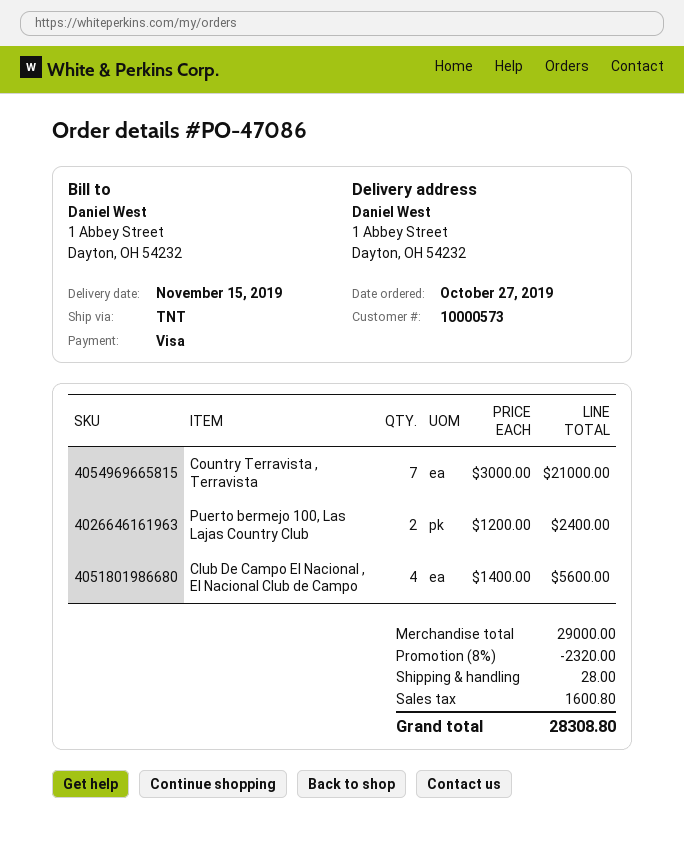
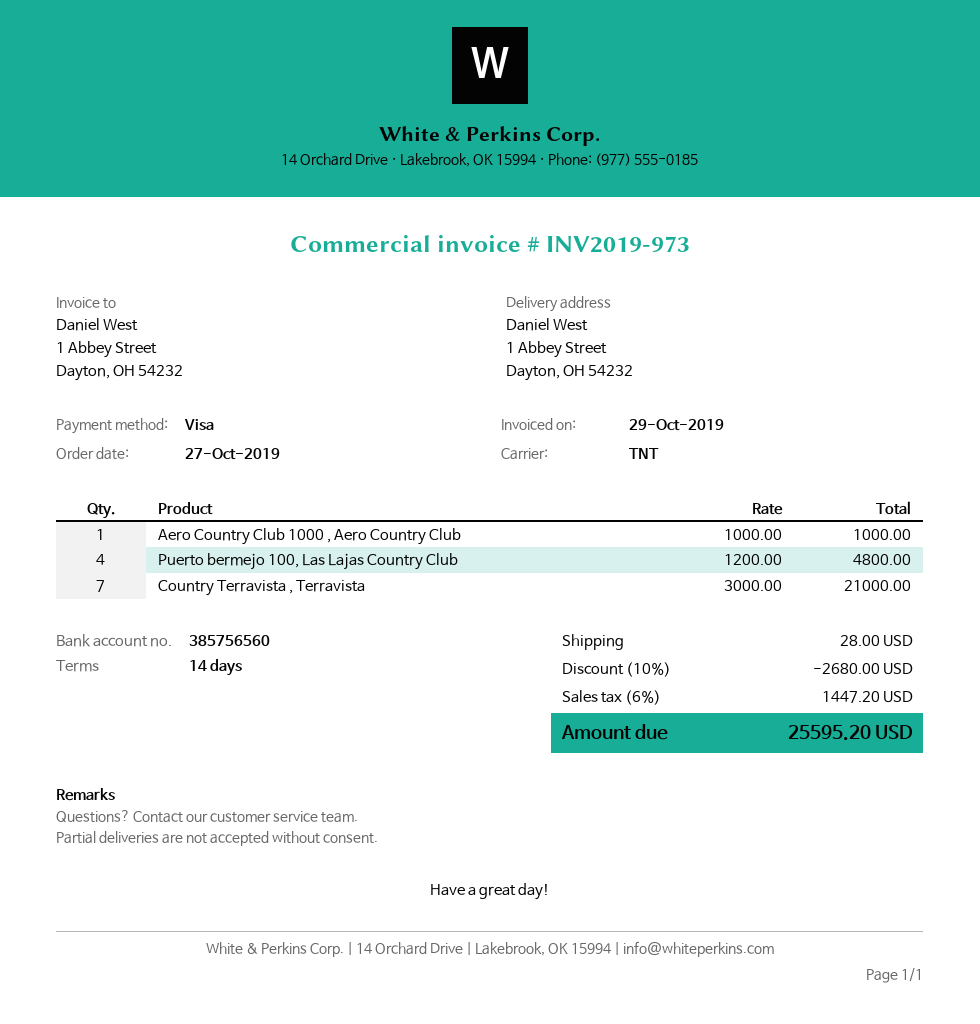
Puerto bermejo 100, Las Lajas Country Club: 2 x 1200.00 = 2400.00 -> 4 x 1200.00 = 4800.00
Club De Campo El Nacional , El Nacional Club de Campo: 4 x 1400.00 = 5600.00 -> none
Aero Country Club 1000 , Aero Country Club: none -> 1 x 1000.00 = 1000.00
discount: 8% = 2320.00 -> 10% = 2680.00
tax: 1600.80 -> 1447.20
total: 28308.80 -> 25595.20

